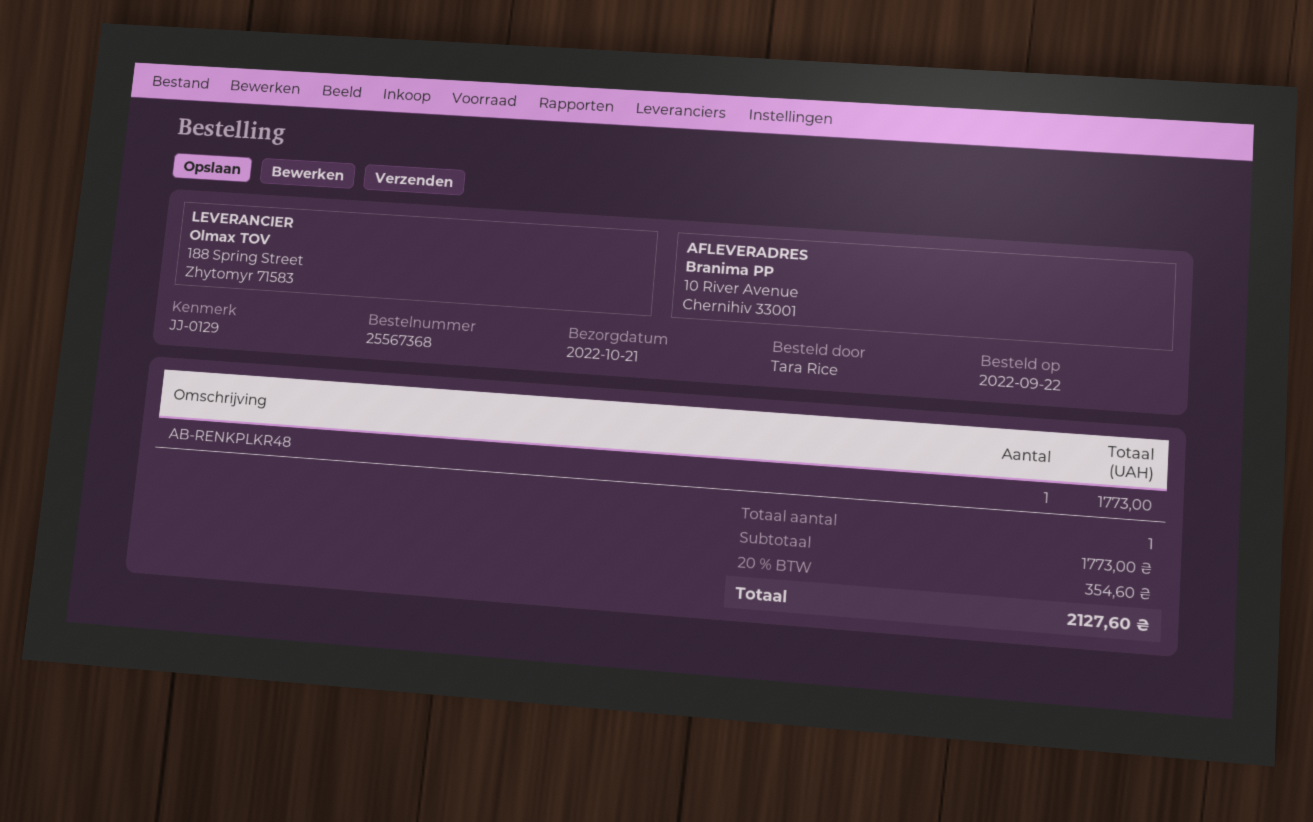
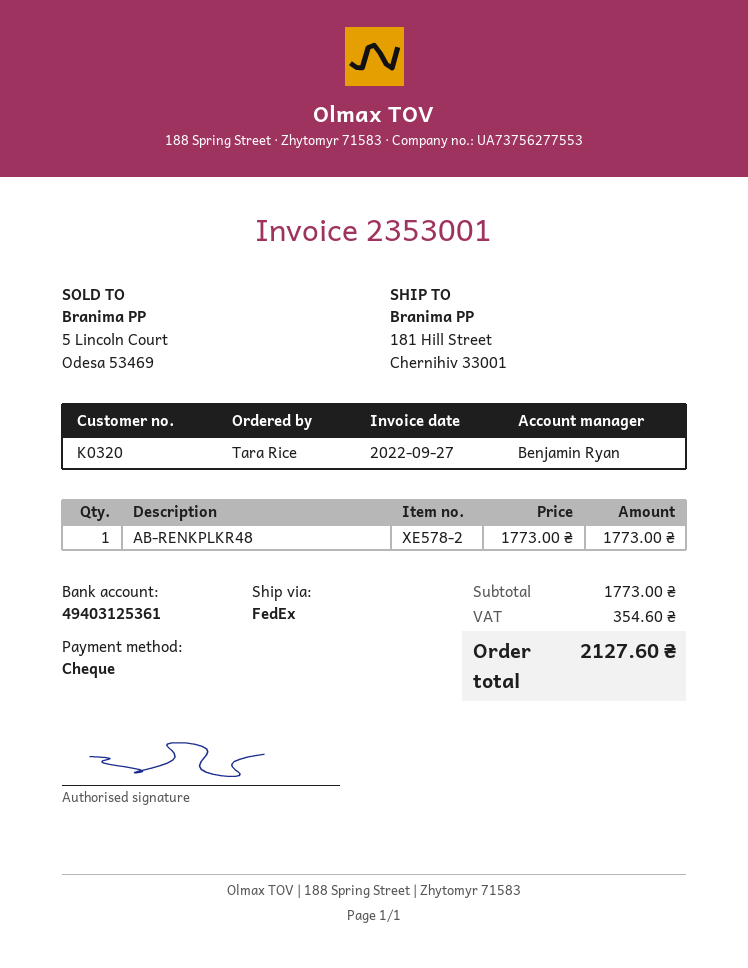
ship to: 10 River Avenue, Chernihiv 33001 -> 181 Hill Street, Chernihiv 33001

